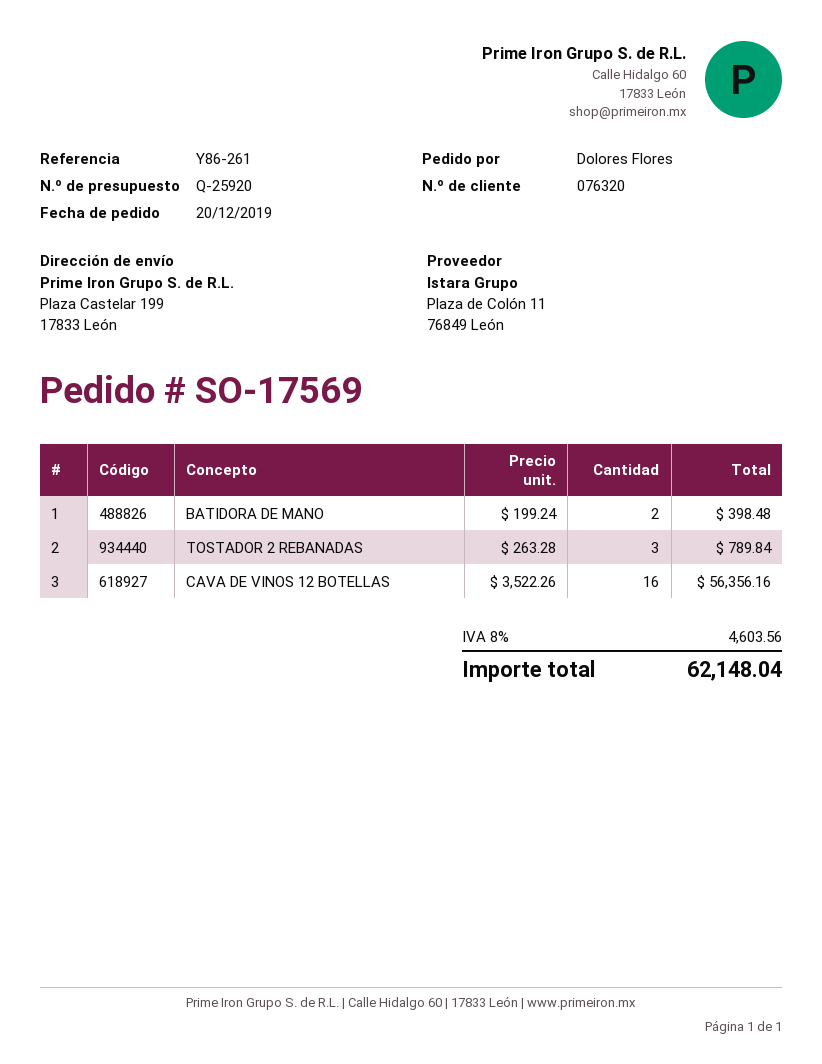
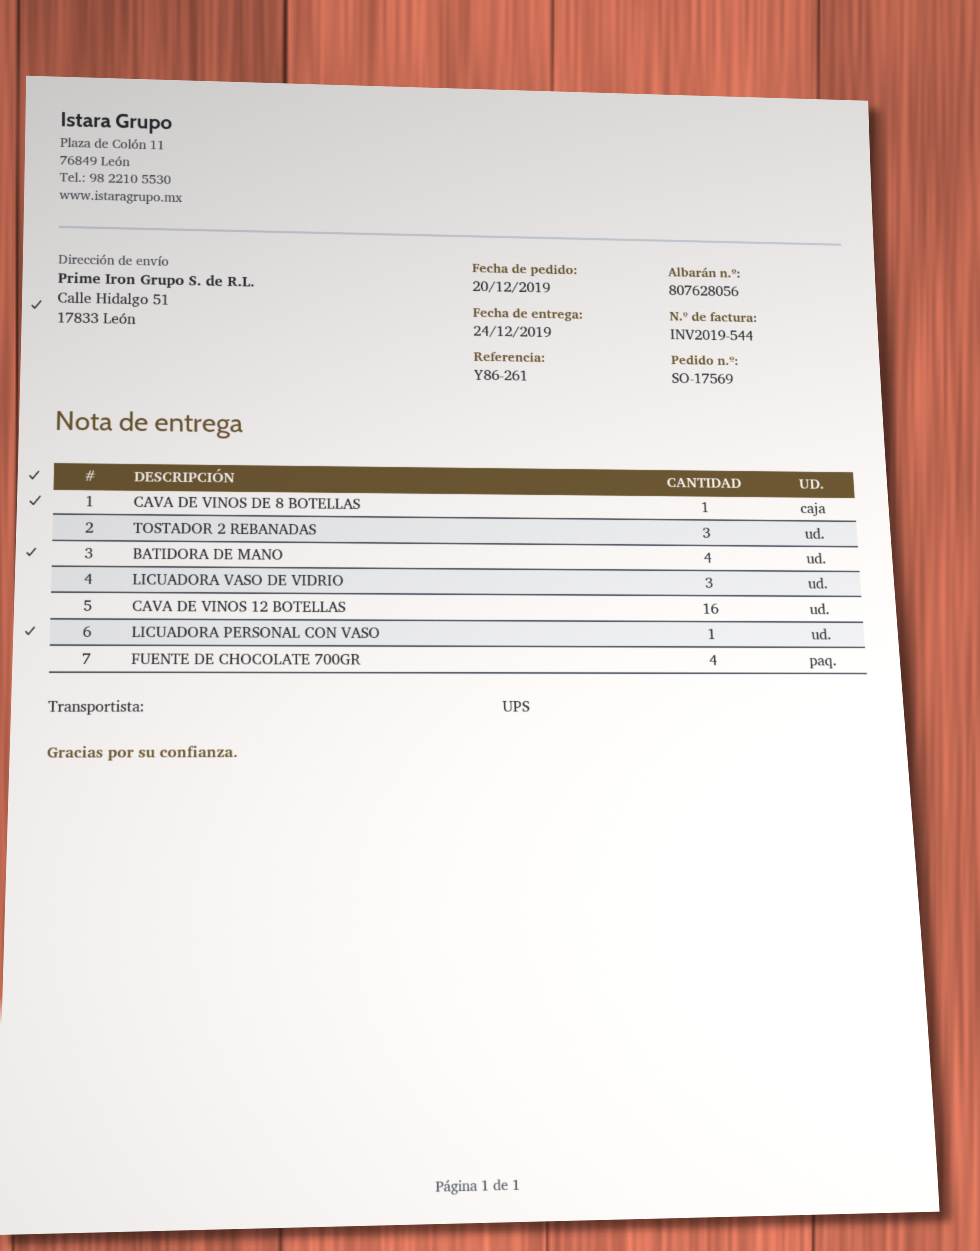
ship to: Plaza Castelar 199, 17833 León -> Calle Hidalgo 51, 17833 León
BATIDORA DE MANO: 2 -> 4
CAVA DE VINOS DE 8 BOTELLAS: none -> 1
LICUADORA VASO DE VIDRIO: none -> 3
LICUADORA PERSONAL CON VASO: none -> 1
FUENTE DE CHOCOLATE 700GR: none -> 4

